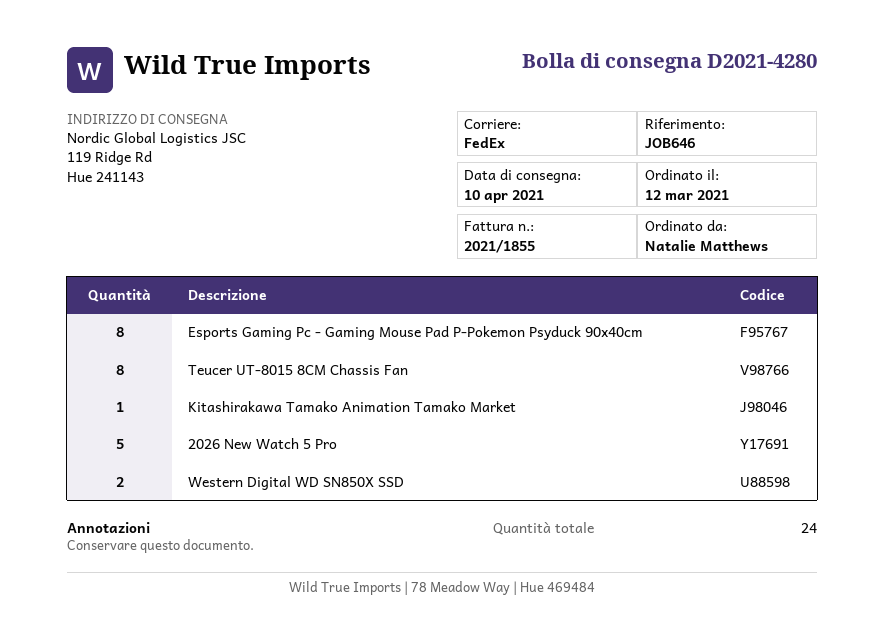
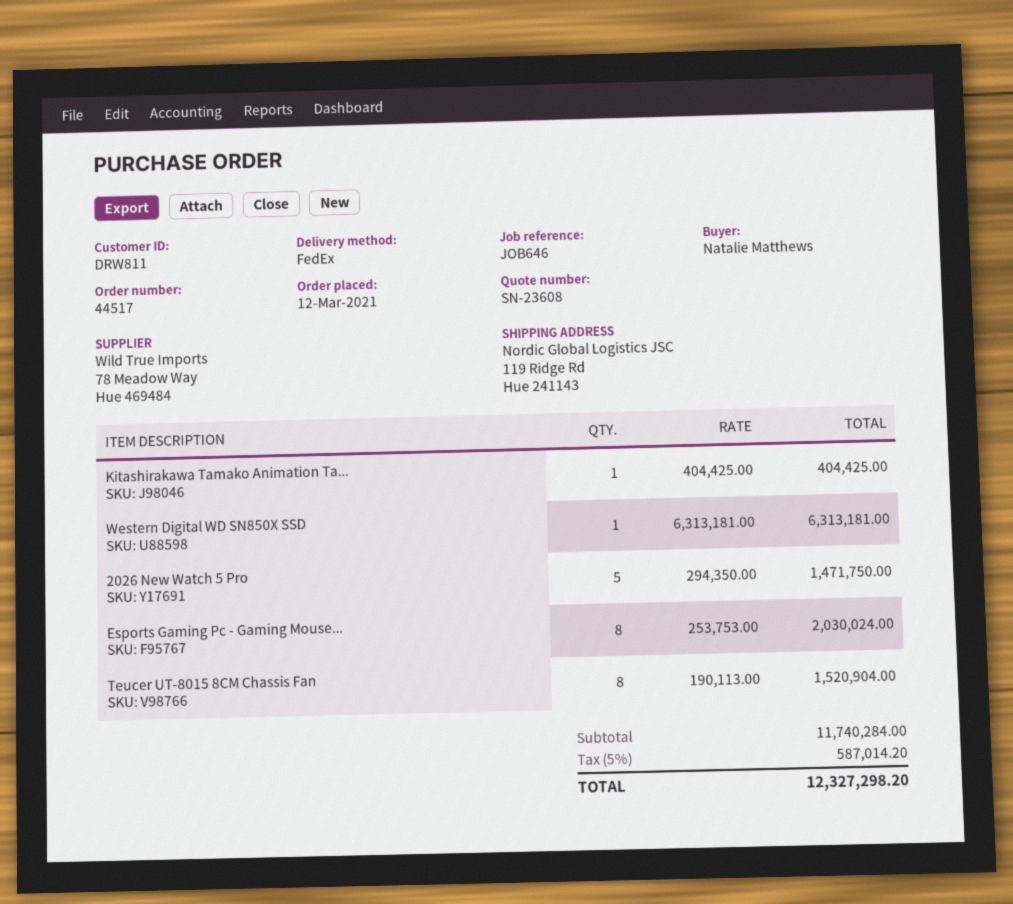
Western Digital WD SN850X SSD: 2 -> 1

